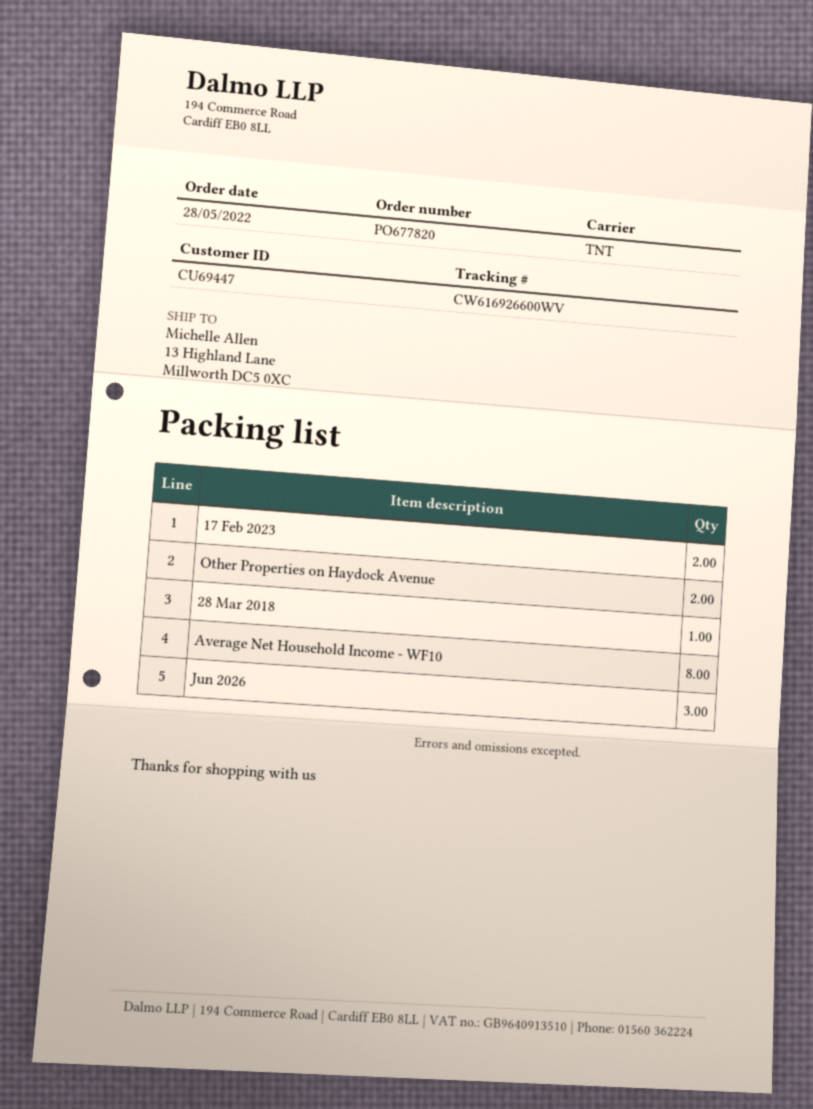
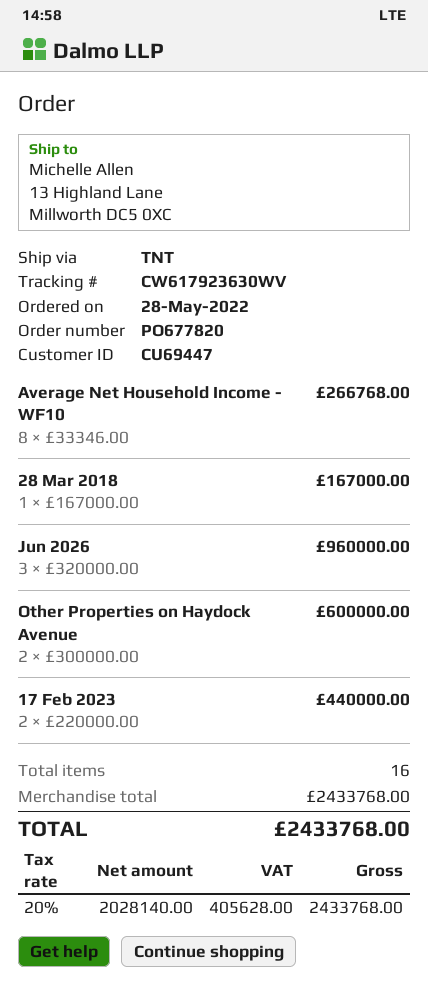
tracking number: CW616926600WV -> CW617923630WV

